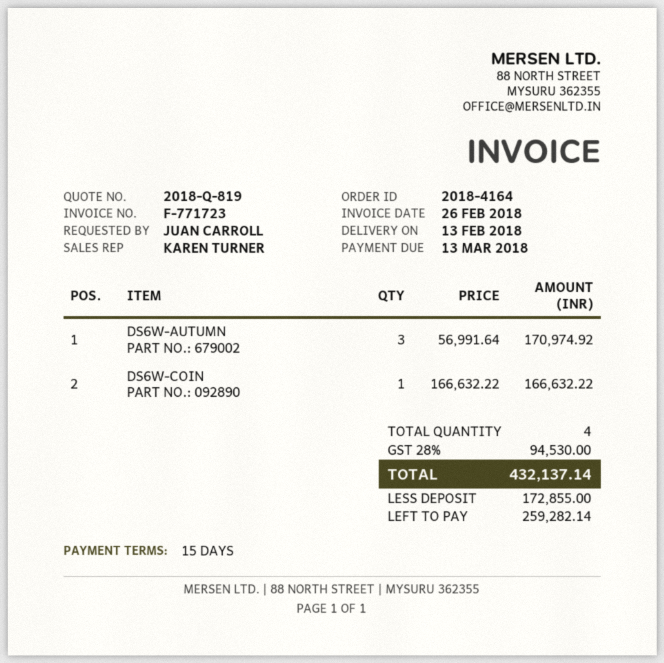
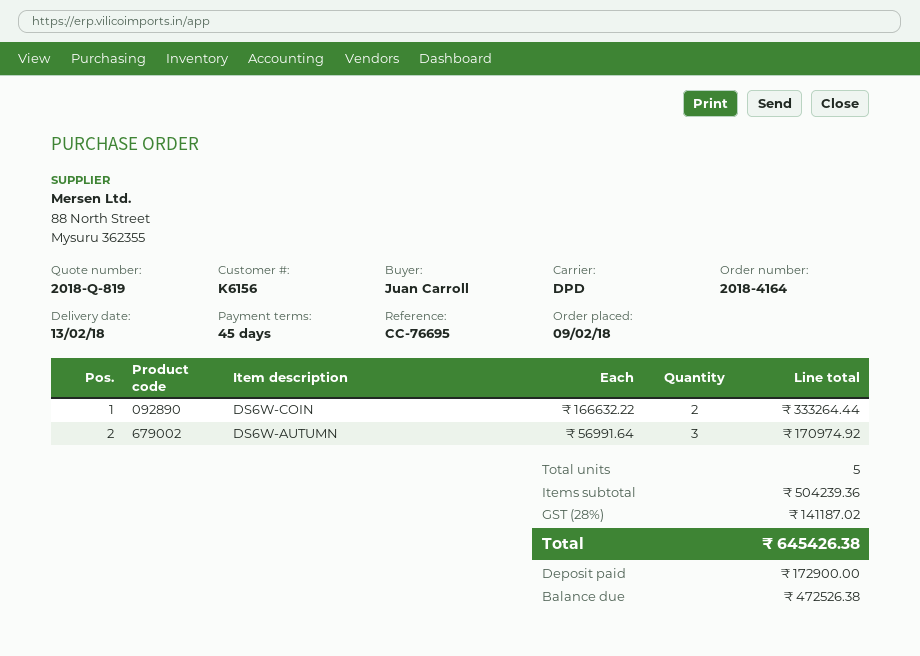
payment terms: 15 days -> 45 days
DS6W-COIN: 1 x 166632.22 = 166632.22 -> 2 x 166632.22 = 333264.44
total quantity: 4 -> 5
tax: 28% = 94530.00 -> 28% = 141187.02
total: 432137.14 -> 645426.38
deposit: 172855.00 -> 172900.00
balance: 259282.14 -> 472526.38

